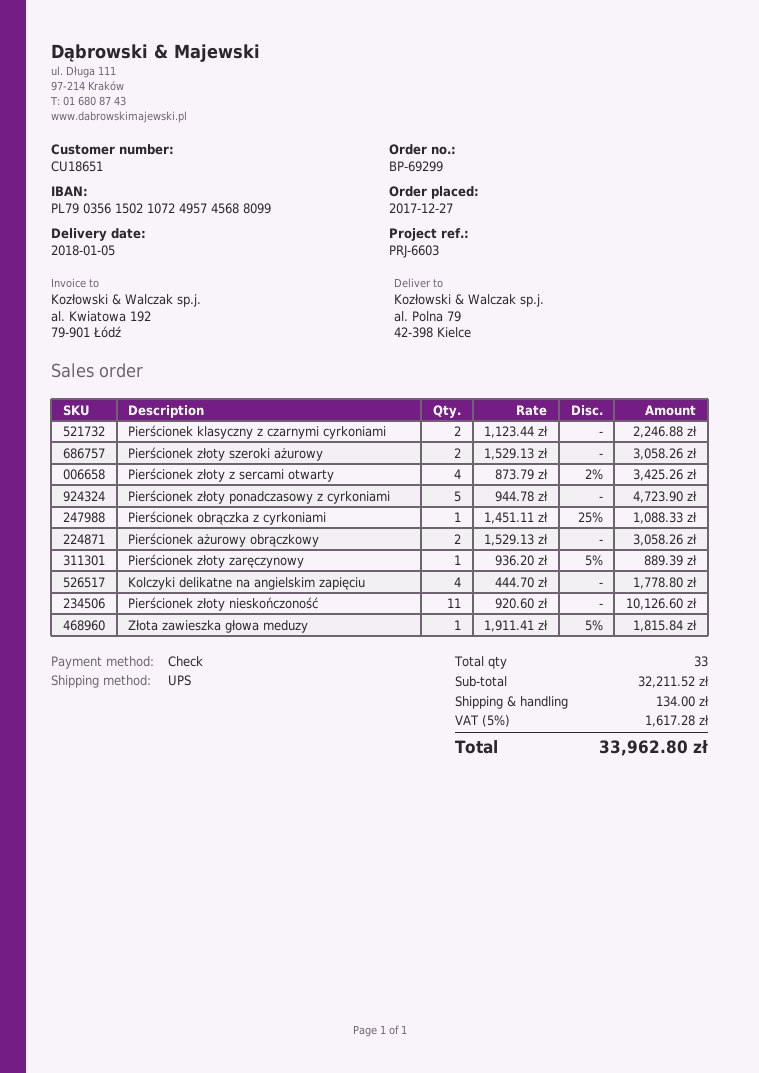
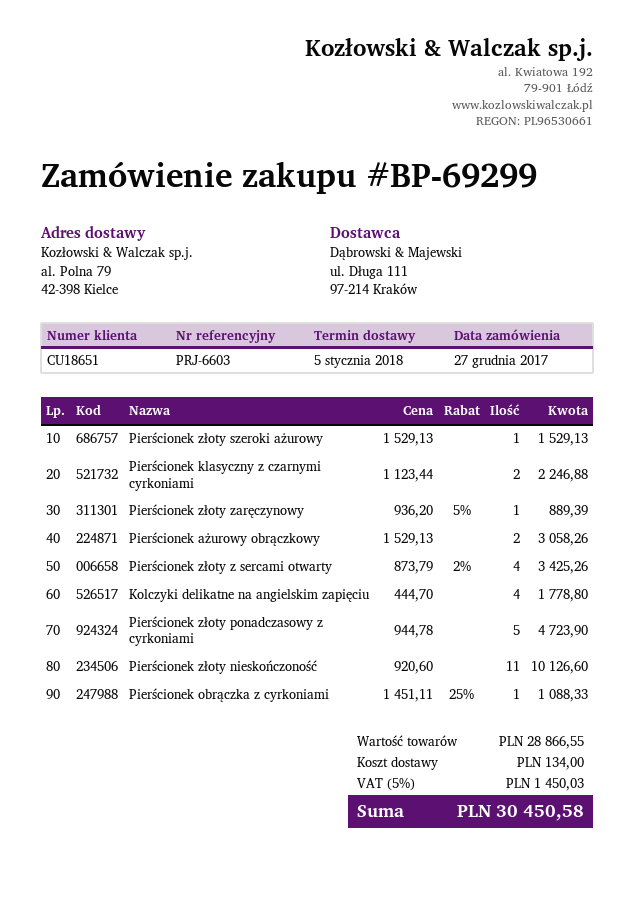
Pierścionek złoty szeroki ażurowy: 2 x 1529.13 = 3058.26 -> 1 x 1529.13 = 1529.13
Złota zawieszka głowa meduzy: 1 x 1911.41 - 5% = 1815.84 -> none
subtotal: 32211.52 -> 28866.55
tax: 5% = 1617.28 -> 5% = 1450.03
total: 33962.80 -> 30450.58

